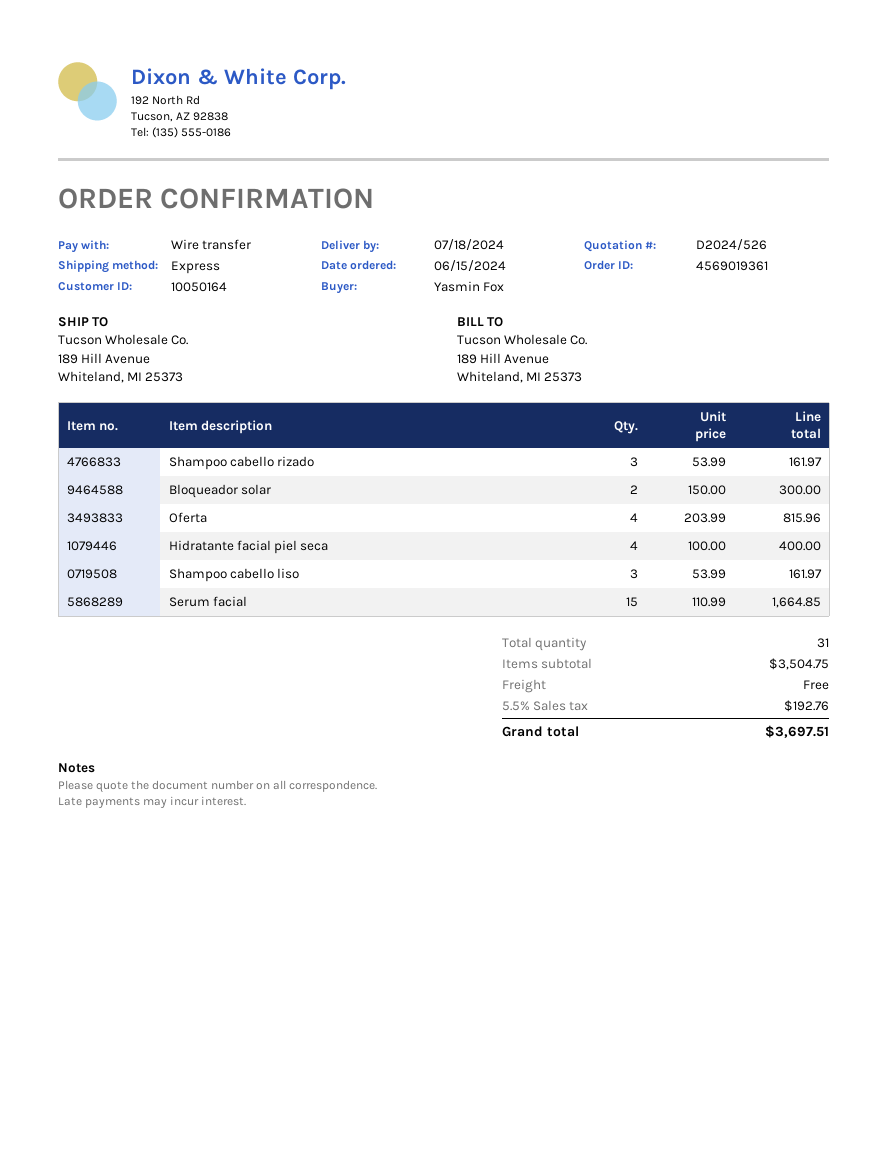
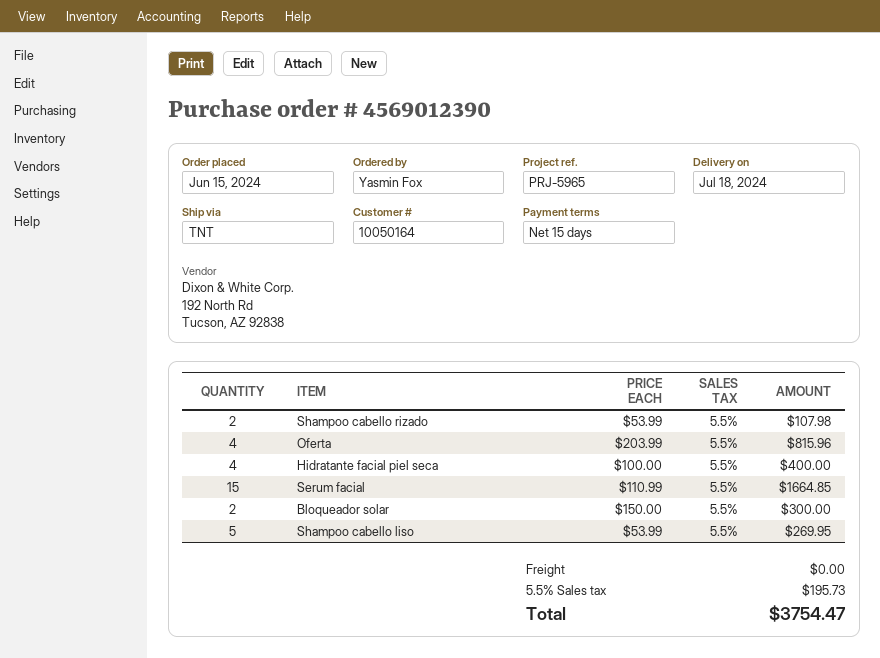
order number: 4569019361 -> 4569012390
shipping method: express -> TNT
Shampoo cabello rizado: 3 x 53.99 = 161.97 -> 2 x 53.99 = 107.98
Shampoo cabello liso: 3 x 53.99 = 161.97 -> 5 x 53.99 = 269.95
tax: 5.5% = 192.76 -> 5.5% = 195.73
total: 3697.51 -> 3754.47

